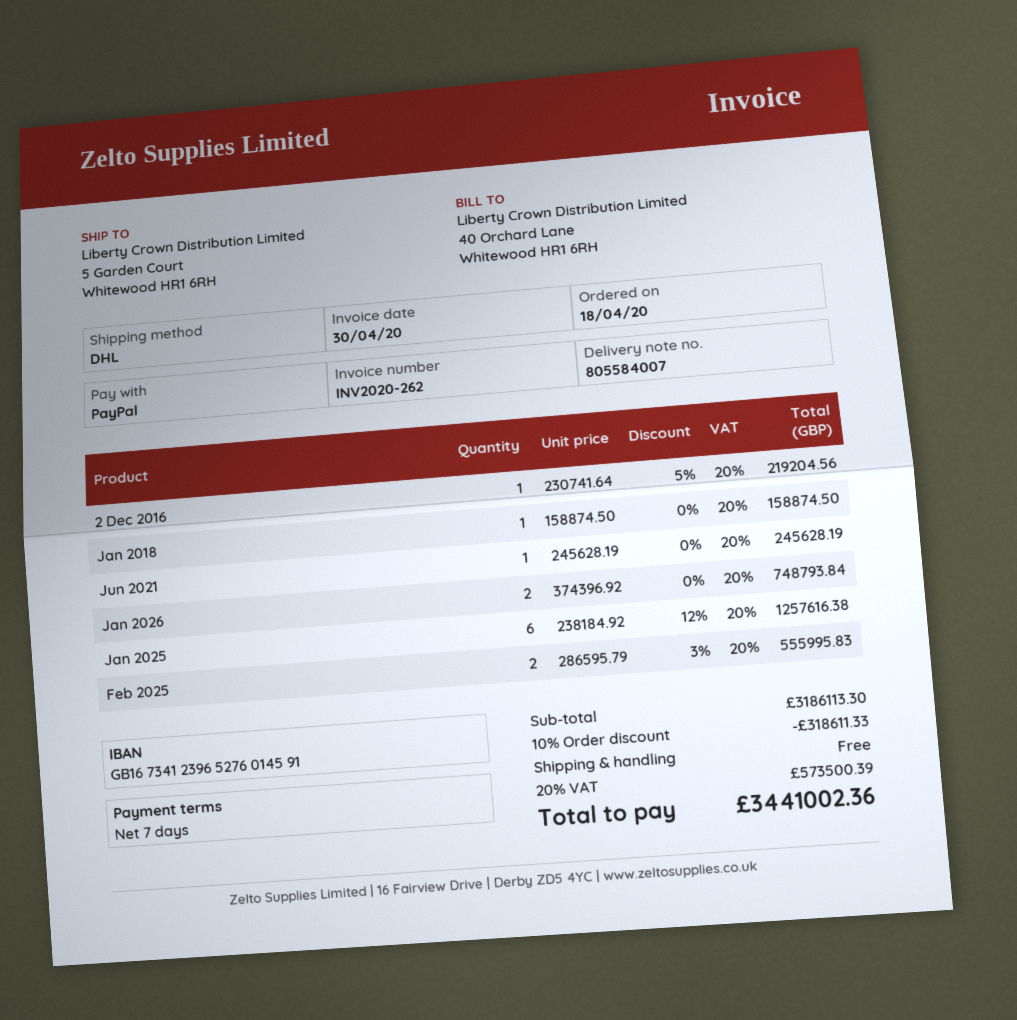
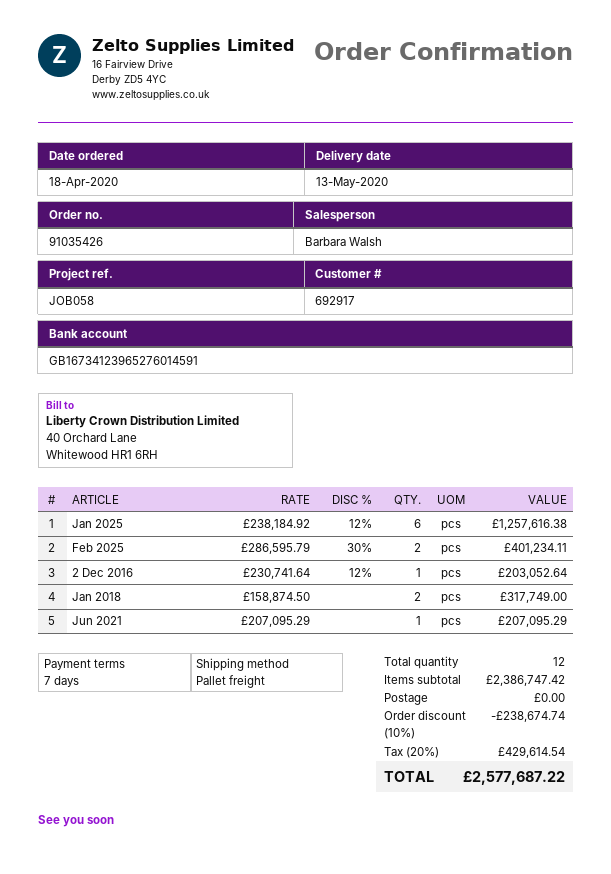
shipping method: DHL -> pallet freight
2 Dec 2016: 1 x 230741.64 - 5% = 219204.56 -> 1 x 230741.64 - 12% = 203052.64
Jan 2018: 1 x 158874.50 = 158874.50 -> 2 x 158874.50 = 317749.00
Jun 2021: 1 x 245628.19 = 245628.19 -> 1 x 207095.29 = 207095.29
Jan 2026: 2 x 374396.92 = 748793.84 -> none
Feb 2025: 2 x 286595.79 - 3% = 555995.83 -> 2 x 286595.79 - 30% = 401234.11
subtotal: 3186113.30 -> 2386747.42
discount: 10% = 318611.33 -> 10% = 238674.74
tax: 20% = 573500.39 -> 20% = 429614.54
total: 3441002.36 -> 2577687.22

